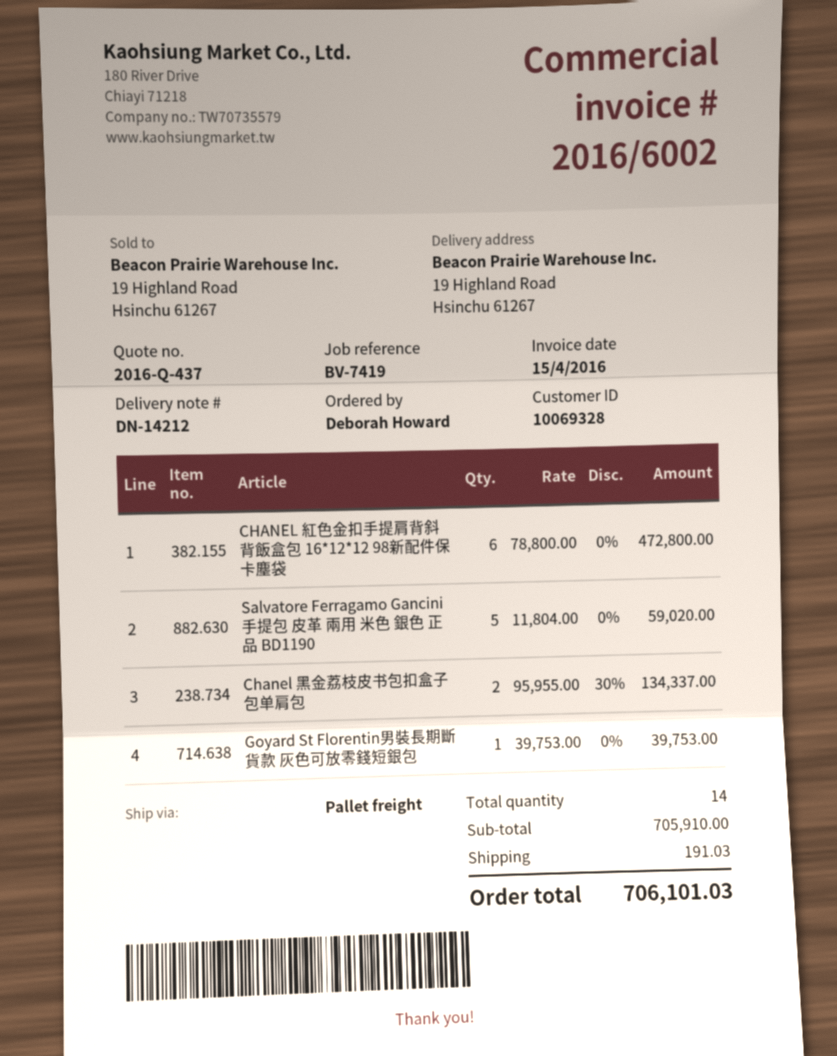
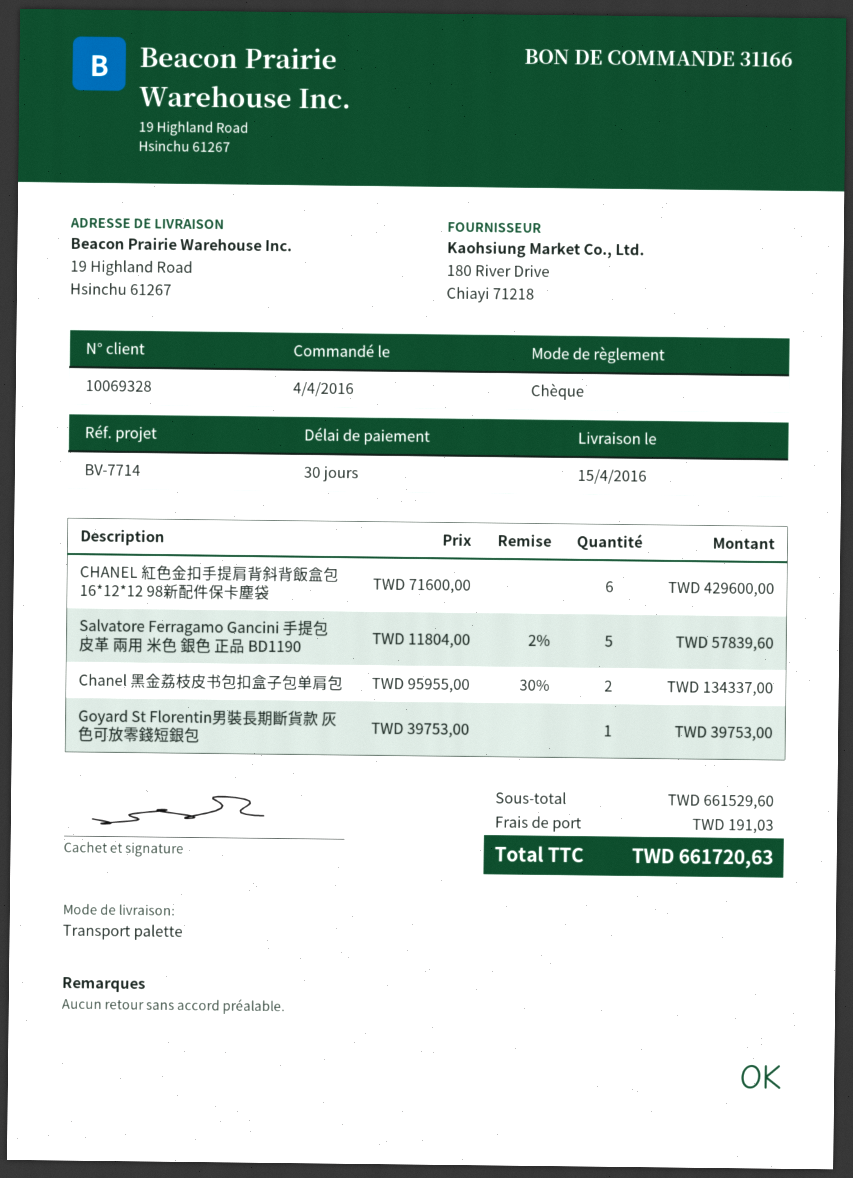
reference: BV-7419 -> BV-7714
CHANEL 紅色金扣手提肩背斜背飯盒包 16*12*12 98新配件保卡塵袋: 6 x 78800.00 = 472800.00 -> 6 x 71600.00 = 429600.00
Salvatore Ferragamo Gancini 手提包 皮革 兩用 米色 銀色 正品 BD1190: 5 x 11804.00 = 59020.00 -> 5 x 11804.00 - 2% = 57839.60
subtotal: 705910.00 -> 661529.60
total: 706101.03 -> 661720.63

